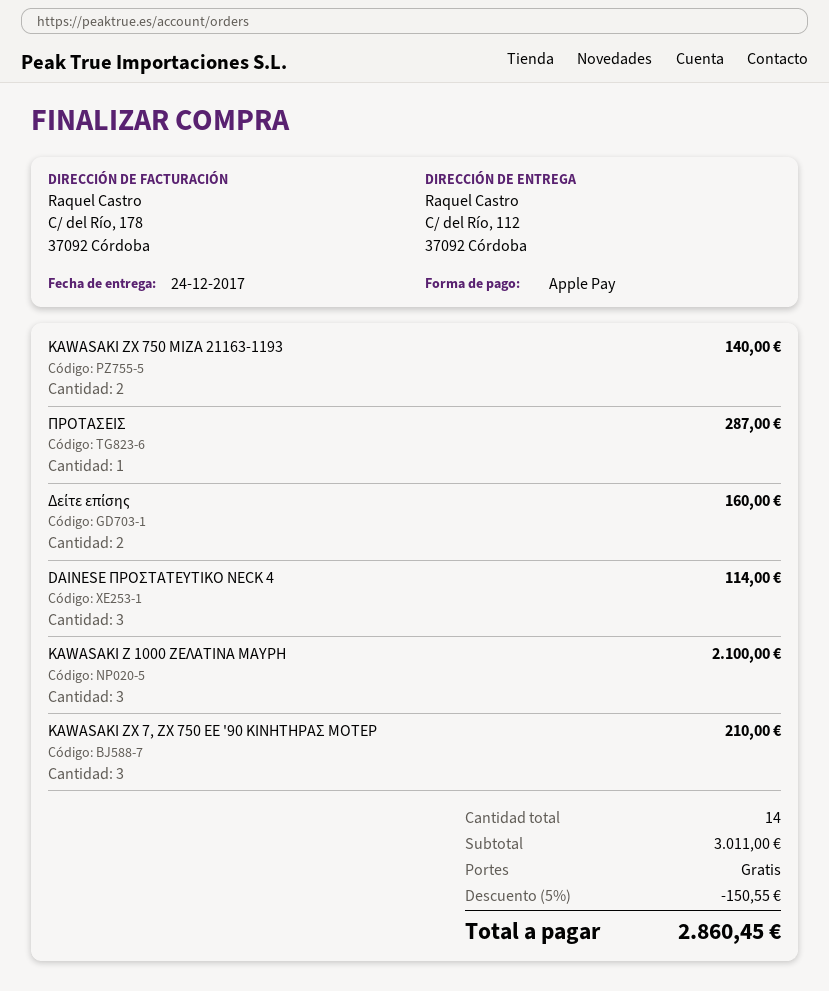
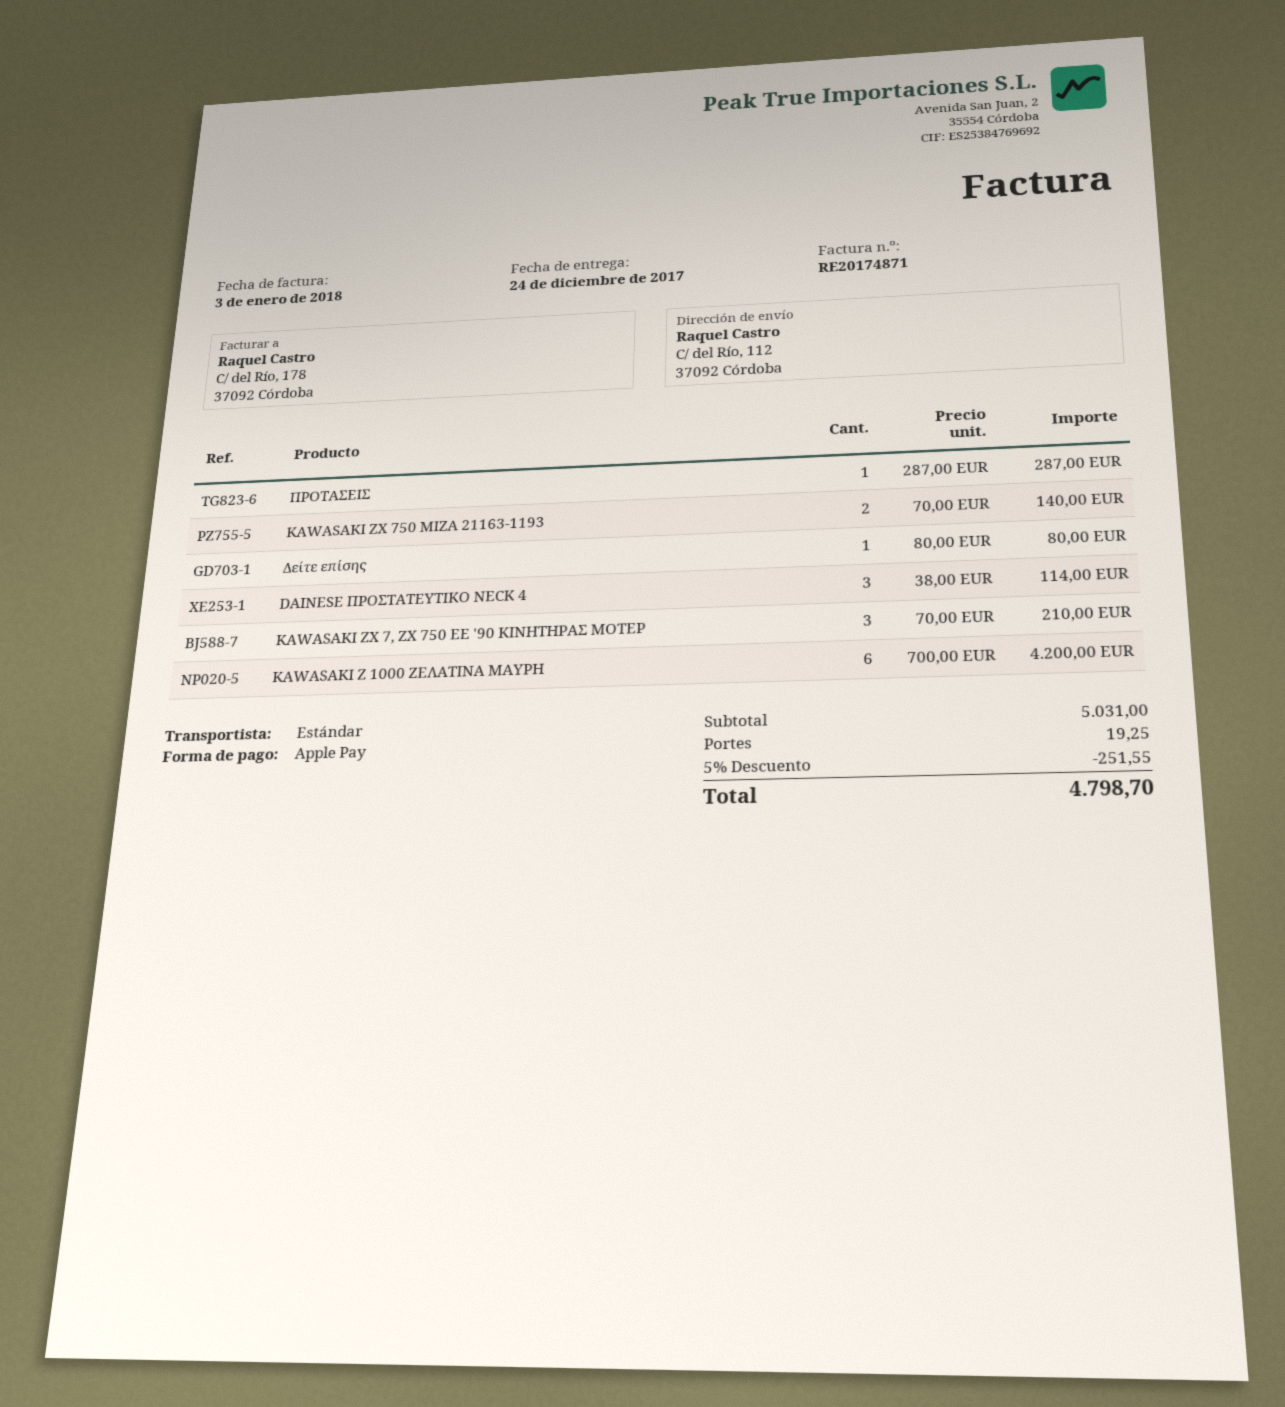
Δείτε επίσης: 2 for 160.00 -> 1 for 80.00
KAWASAKI Z 1000 ΖΕΛΑΤΙΝΑ ΜΑΥΡΗ: 3 for 2100.00 -> 6 for 4200.00
subtotal: 3011.00 -> 5031.00
discount: 5% = 150.55 -> 5% = 251.55
shipping: 0.00 -> 19.25
total: 2860.45 -> 4798.70

